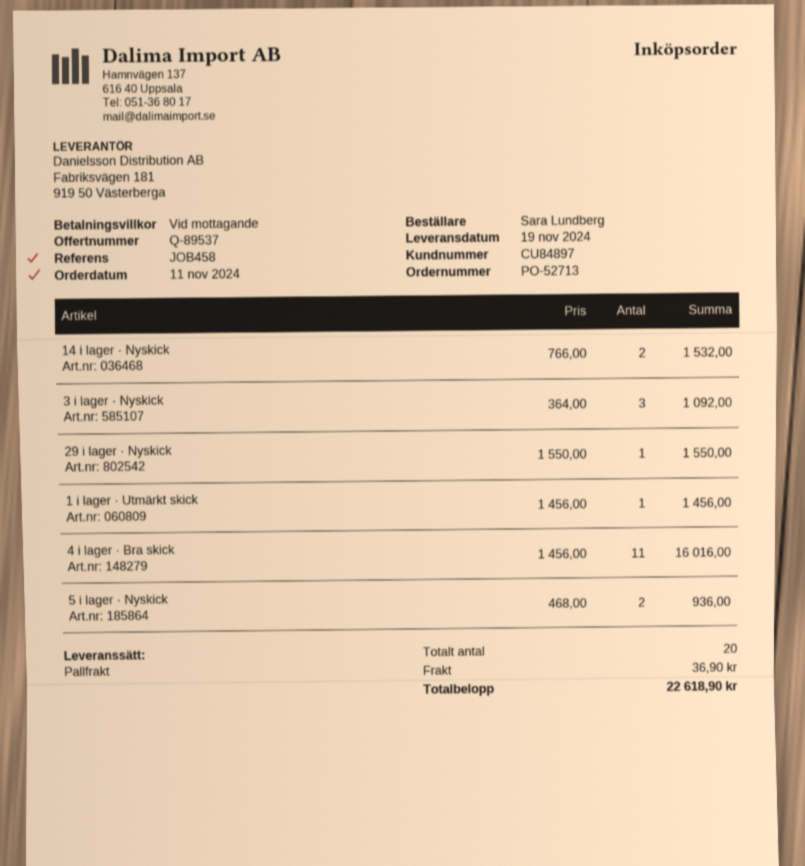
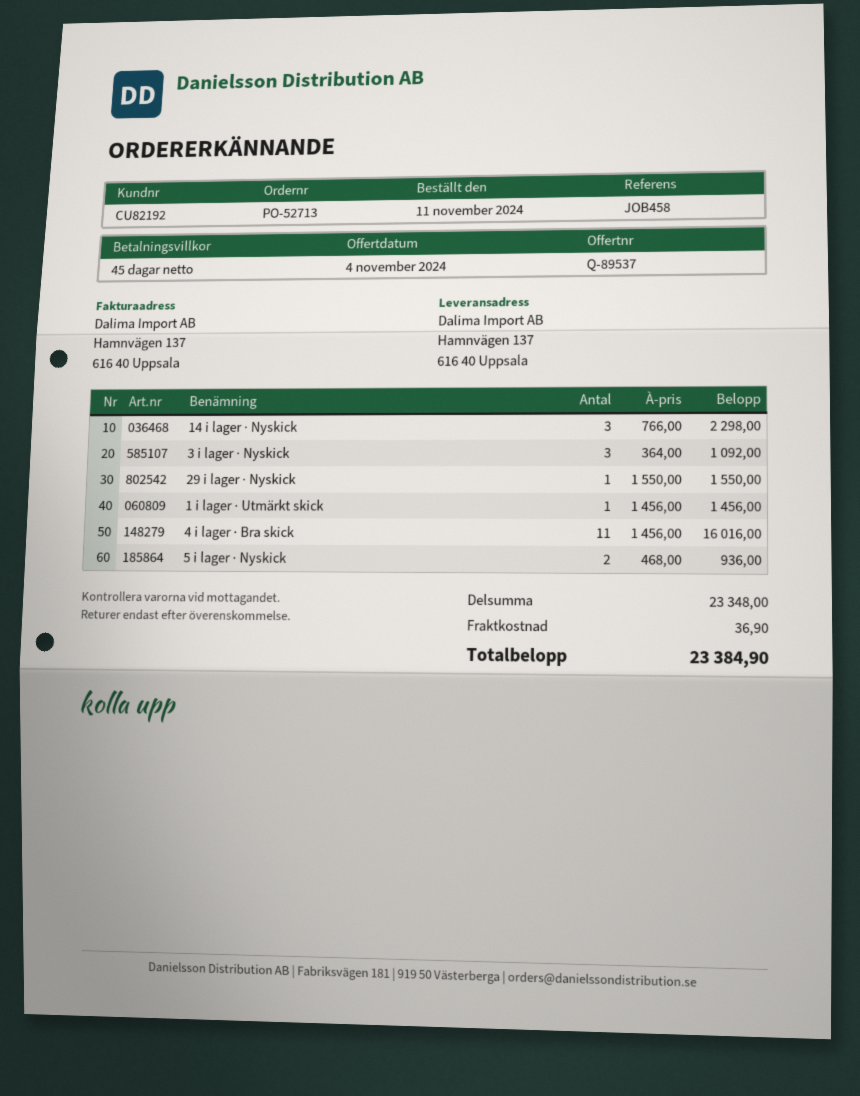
payment terms: on receipt -> 45 days
customer number: CU84897 -> CU82192
14 i lager · Nyskick: 2 x 766.00 = 1532.00 -> 3 x 766.00 = 2298.00
total: 22618.90 -> 23384.90

